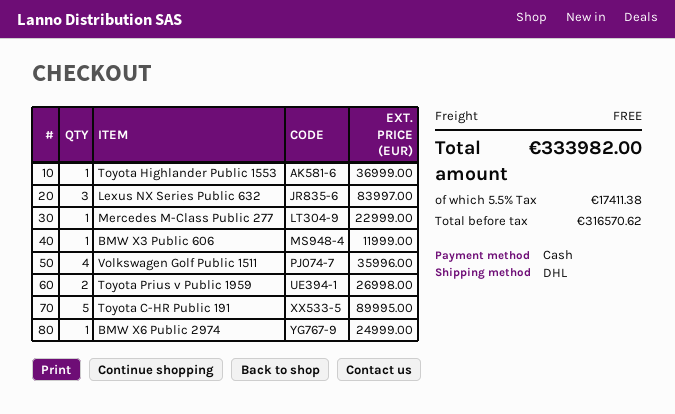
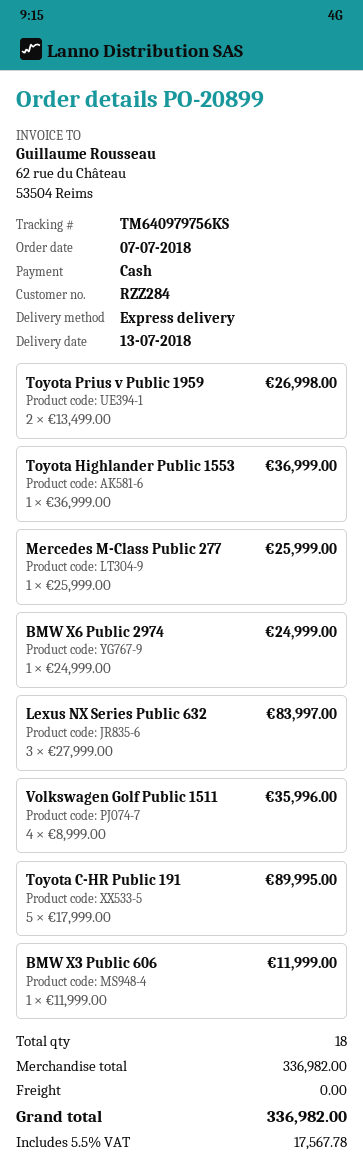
shipping method: DHL -> express
Mercedes M-Class Public 277: 1 for 22999.00 -> 1 for 25999.00
tax: 5.5% = 17411.38 -> 5.5% = 17567.78
total: 333982.00 -> 336982.00

